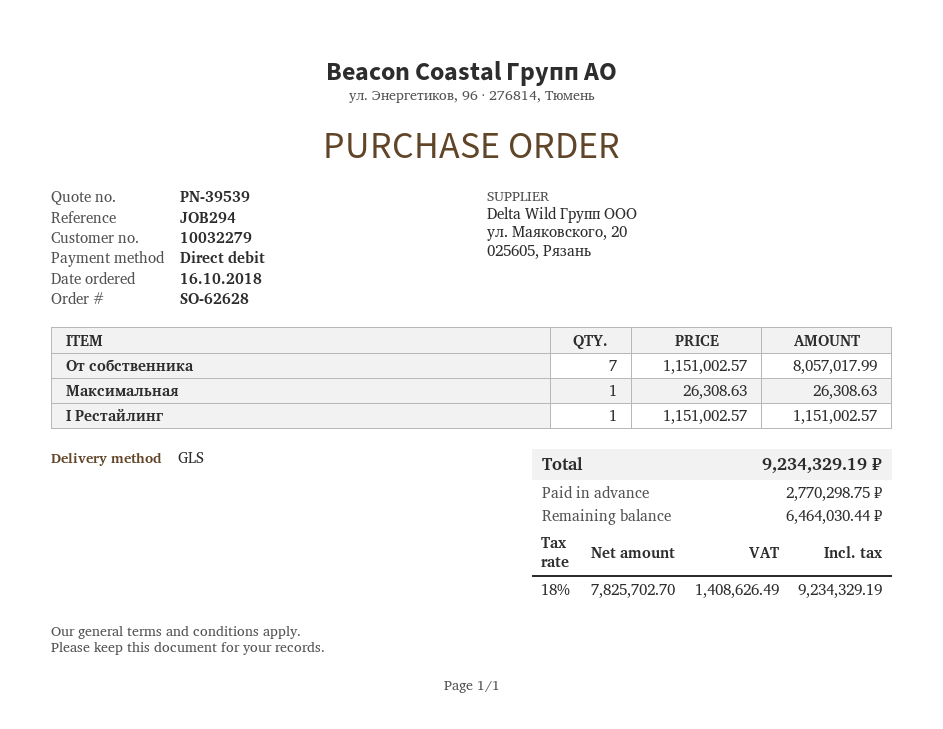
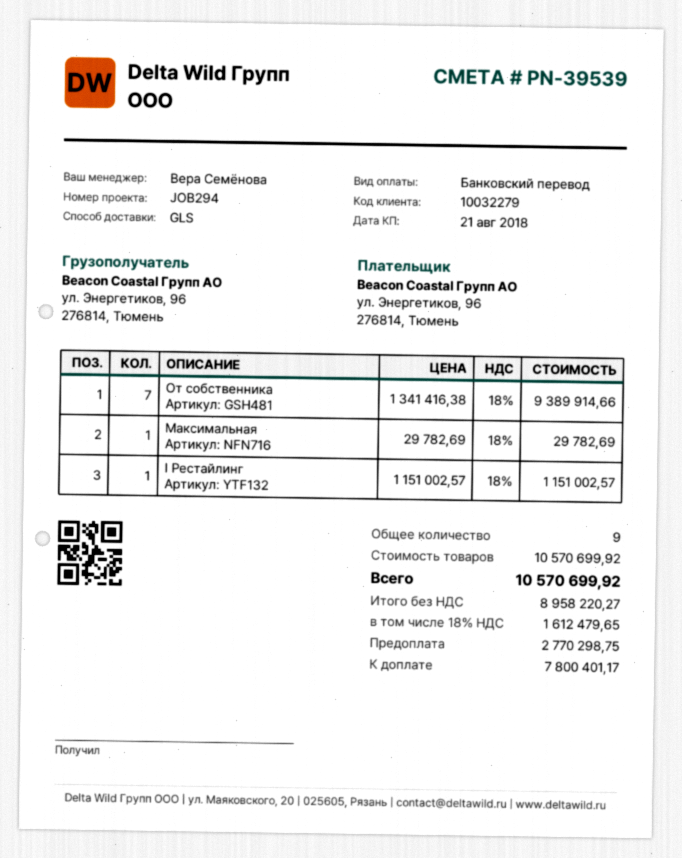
payment method: direct debit -> bank transfer
От собственника: 7 x 1151002.57 = 8057017.99 -> 7 x 1341416.38 = 9389914.66
Максимальная: 1 x 26308.63 = 26308.63 -> 1 x 29782.69 = 29782.69
net: 7825702.70 -> 8958220.27
tax: 18% = 1408626.49 -> 18% = 1612479.65
total: 9234329.19 -> 10570699.92
balance: 6464030.44 -> 7800401.17

